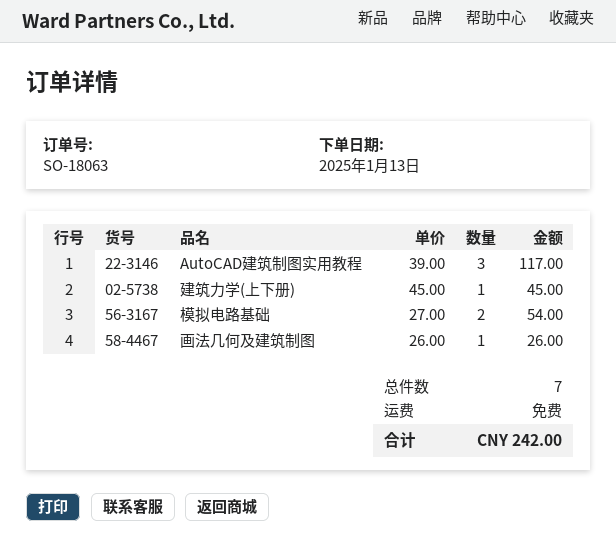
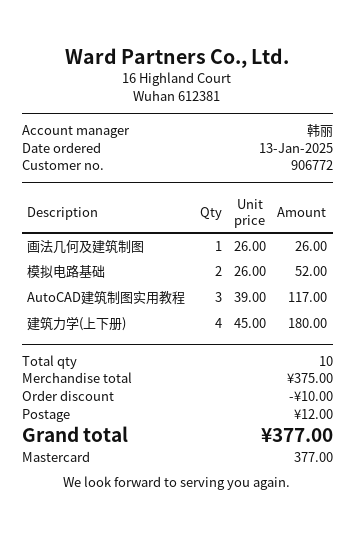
建筑力学(上下册): 1 x 45.00 = 45.00 -> 4 x 45.00 = 180.00
模拟电路基础: 2 x 27.00 = 54.00 -> 2 x 26.00 = 52.00
total quantity: 7 -> 10
discount: none -> 10.00
shipping: 0.00 -> 12.00
total: 242.00 -> 377.00

